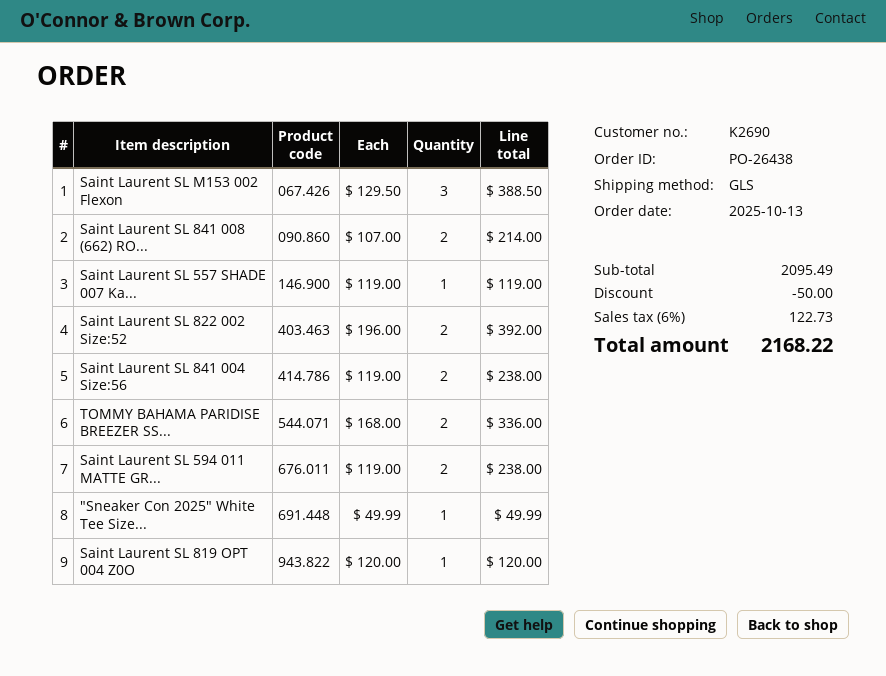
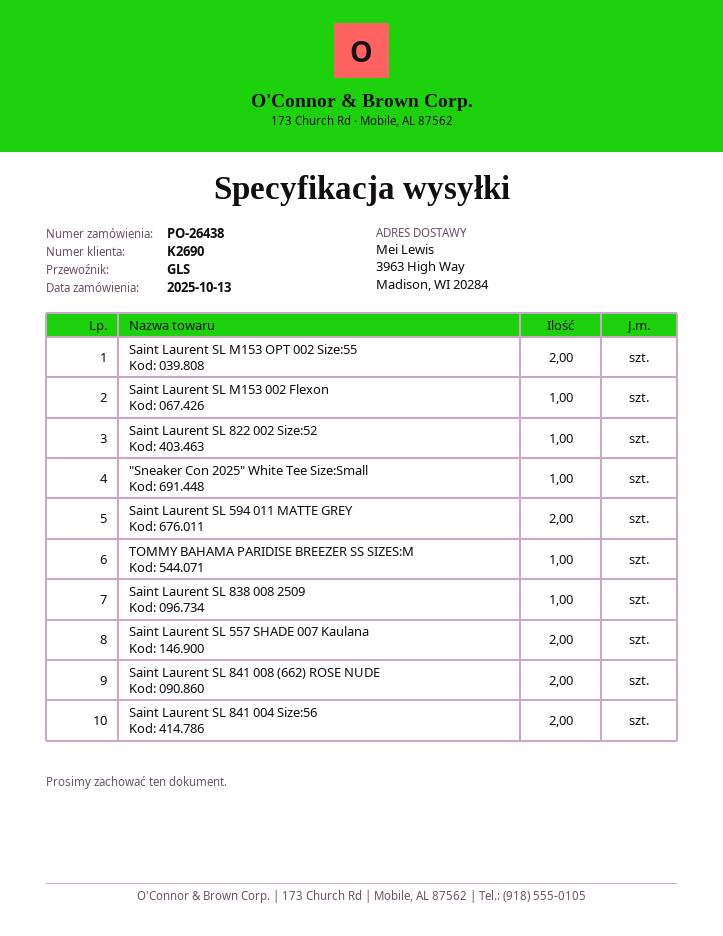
Saint Laurent SL M153 002 Flexon: 3 -> 1
Saint Laurent SL 557 SHADE 007 Ka...: 1 -> 2
Saint Laurent SL 822 002 Size:52: 2 -> 1
TOMMY BAHAMA PARIDISE BREEZER SS...: 2 -> 1
Saint Laurent SL 819 OPT 004 Z0O: 1 -> none
Saint Laurent SL M153 OPT 002 Size:55: none -> 2
Saint Laurent SL 838 008 2509: none -> 1

